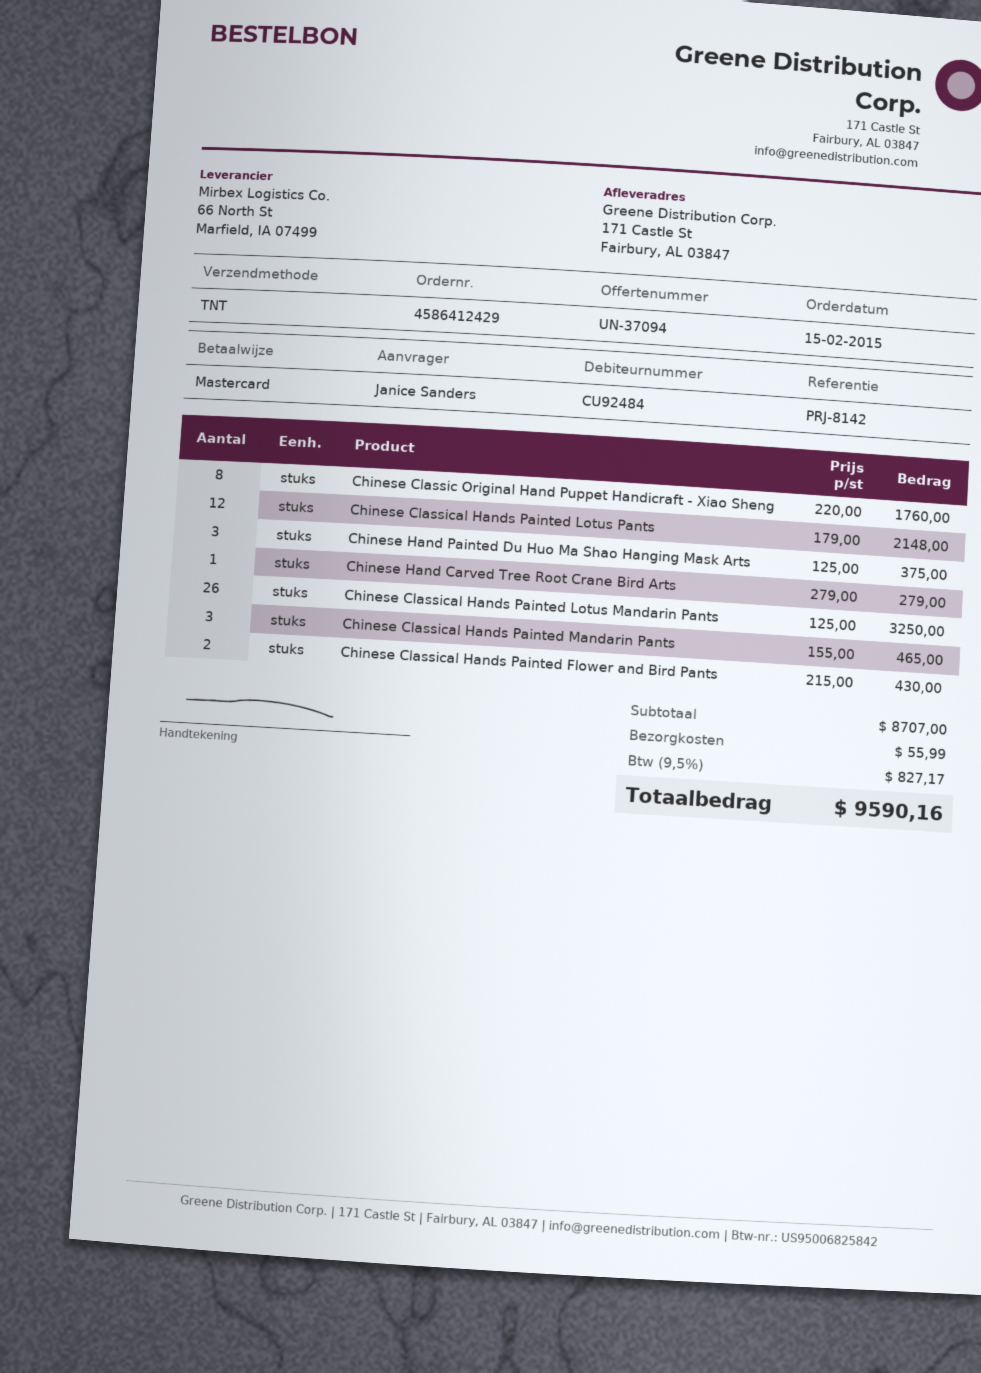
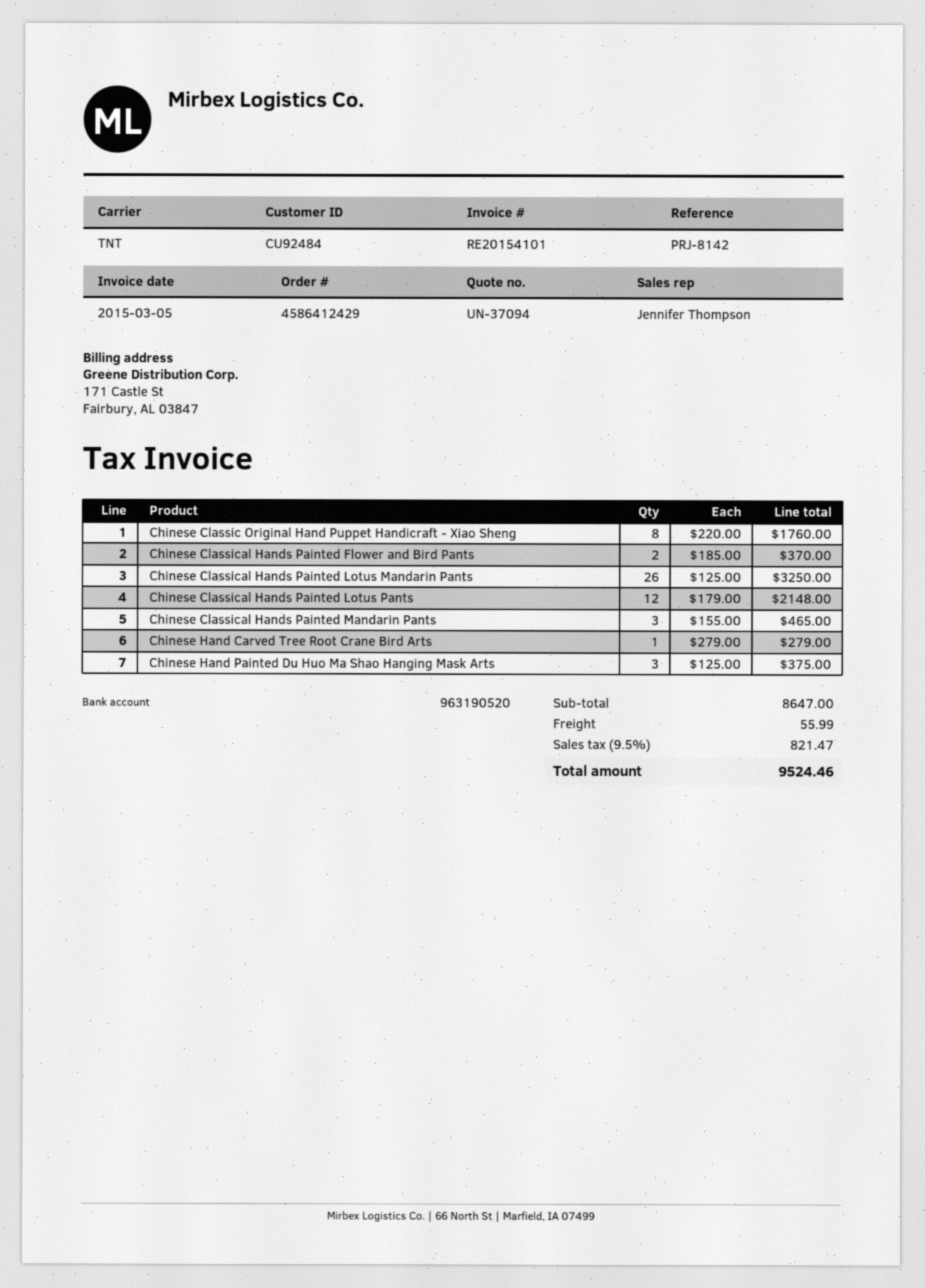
Chinese Classical Hands Painted Flower and Bird Pants: 2 x 215.00 = 430.00 -> 2 x 185.00 = 370.00
subtotal: 8707.00 -> 8647.00
tax: 9.5% = 827.17 -> 9.5% = 821.47
total: 9590.16 -> 9524.46

